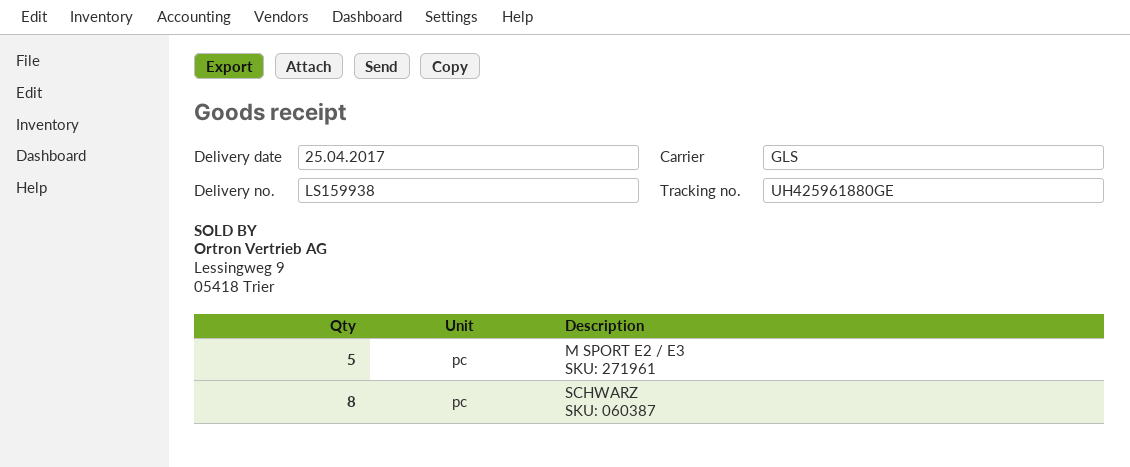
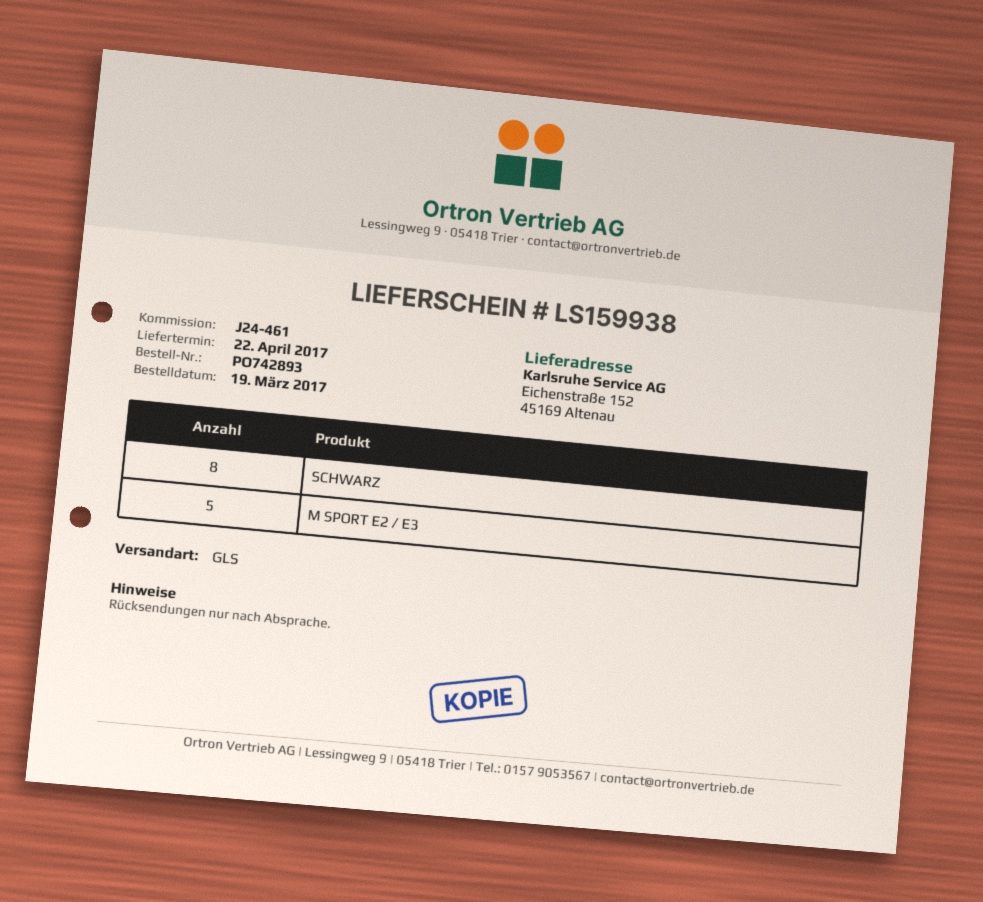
delivery date: 2017-04-25 -> 2017-04-22

